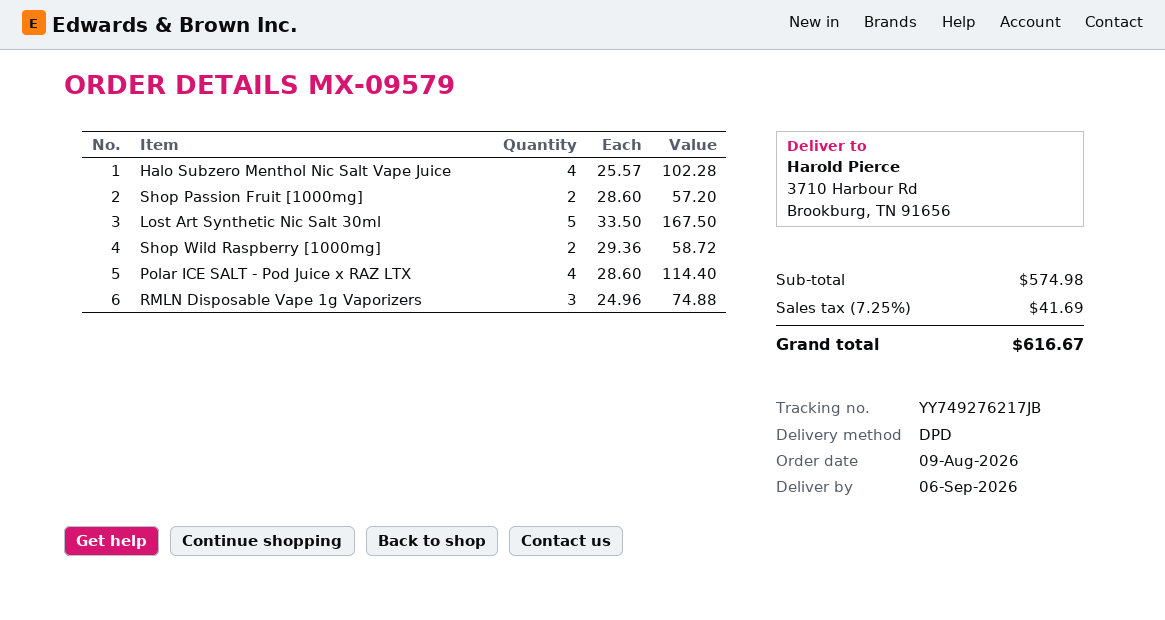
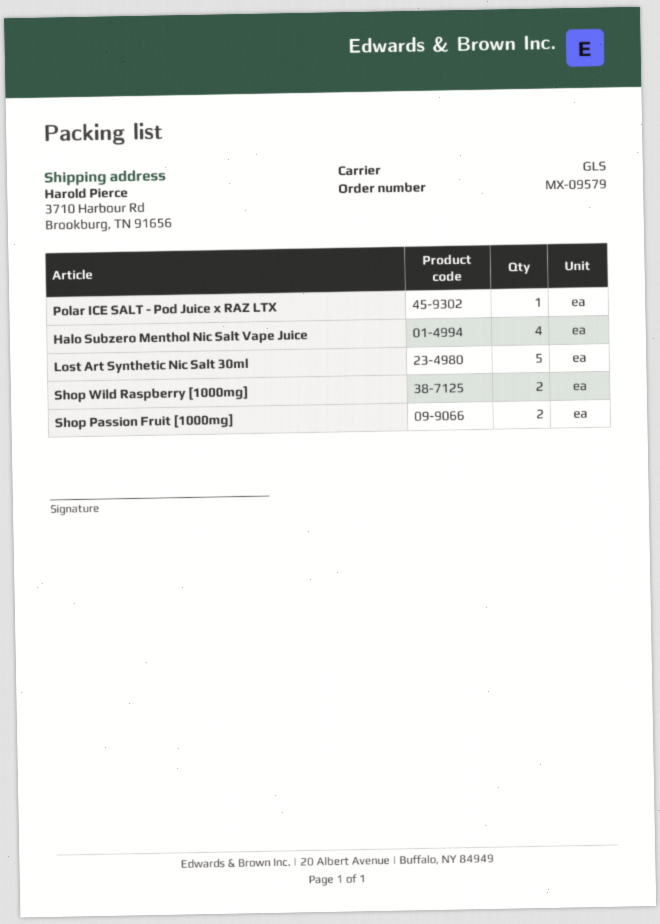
shipping method: DPD -> GLS
Polar ICE SALT - Pod Juice x RAZ LTX: 4 -> 1
RMLN Disposable Vape 1g Vaporizers: 3 -> none

